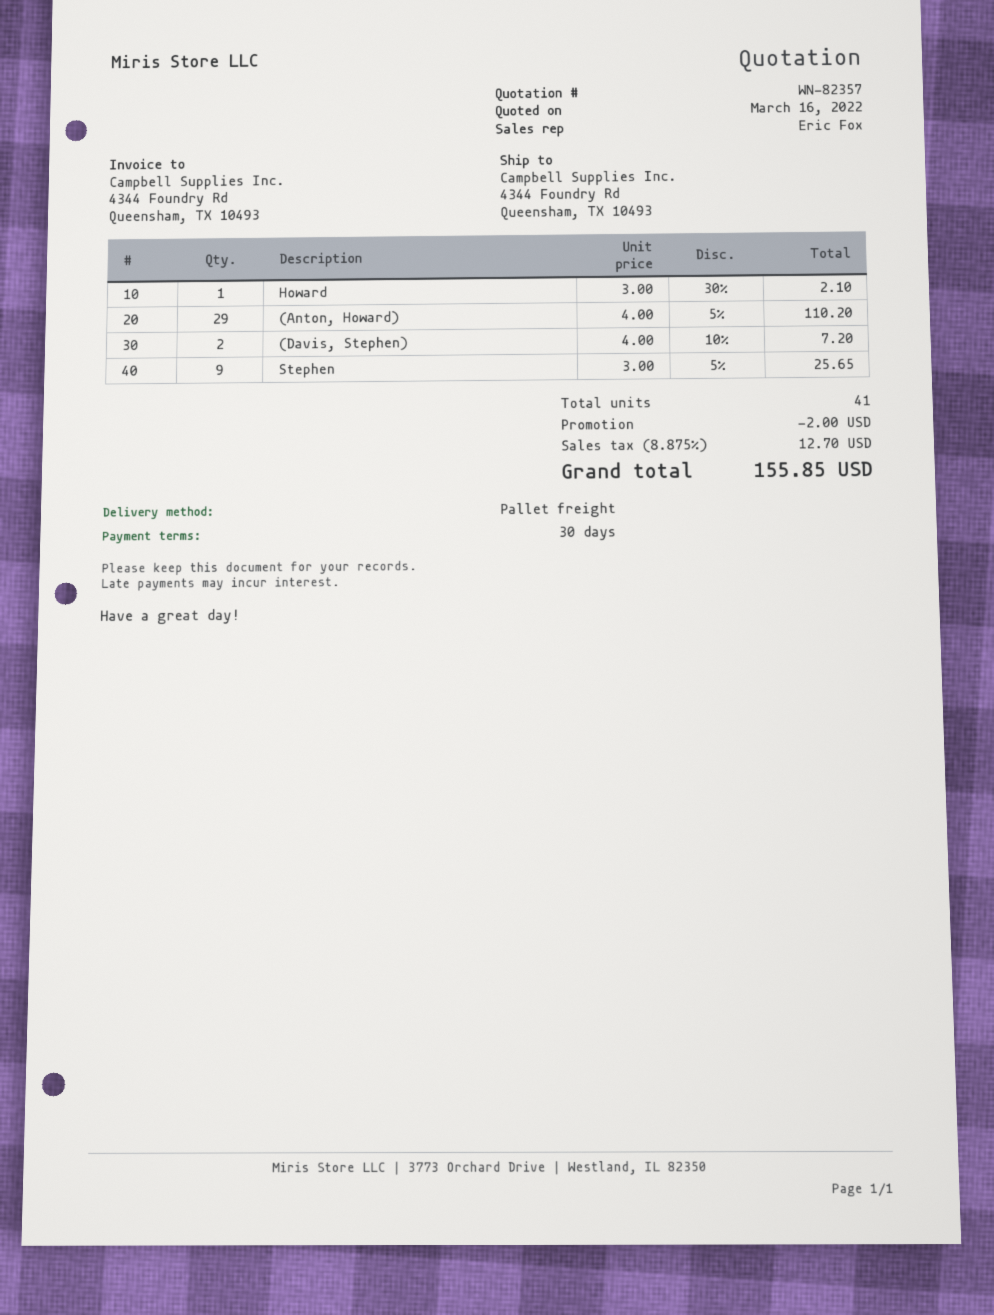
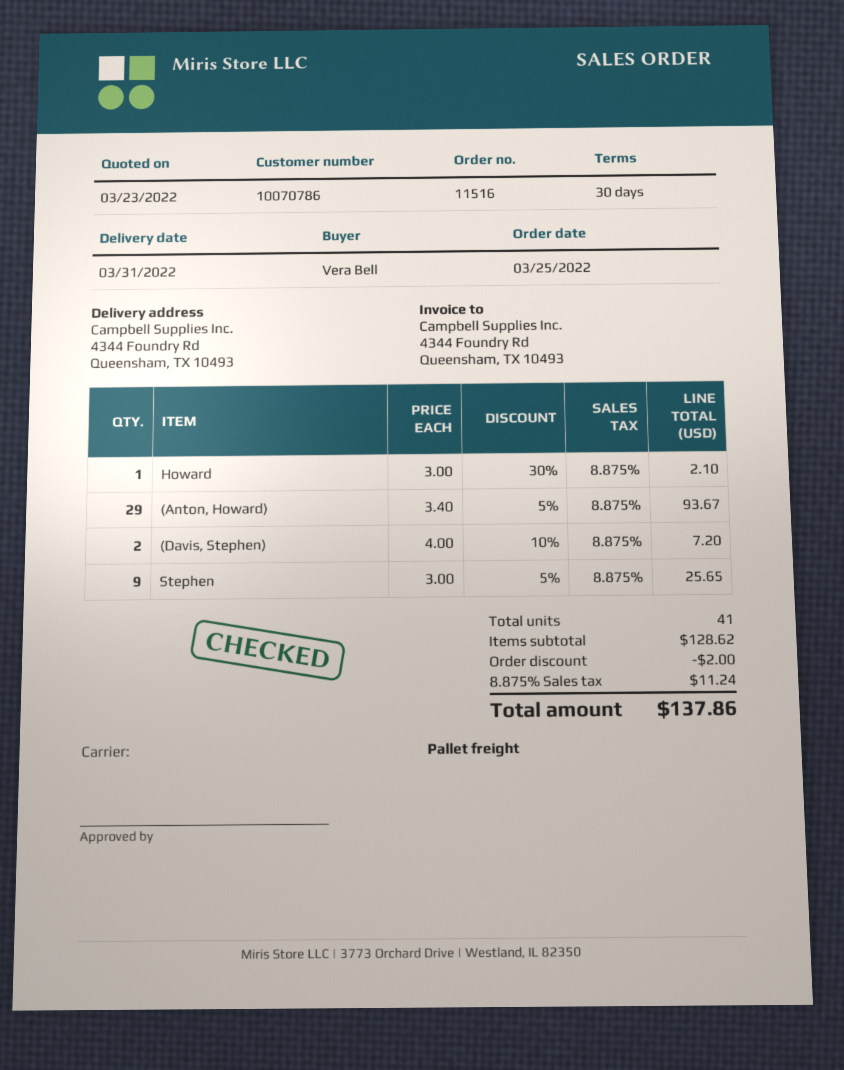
quote date: 2022-03-16 -> 2022-03-23
(Anton, Howard): 29 x 4.00 - 5% = 110.20 -> 29 x 3.40 - 5% = 93.67
tax: 8.875% = 12.70 -> 8.875% = 11.24
total: 155.85 -> 137.86

